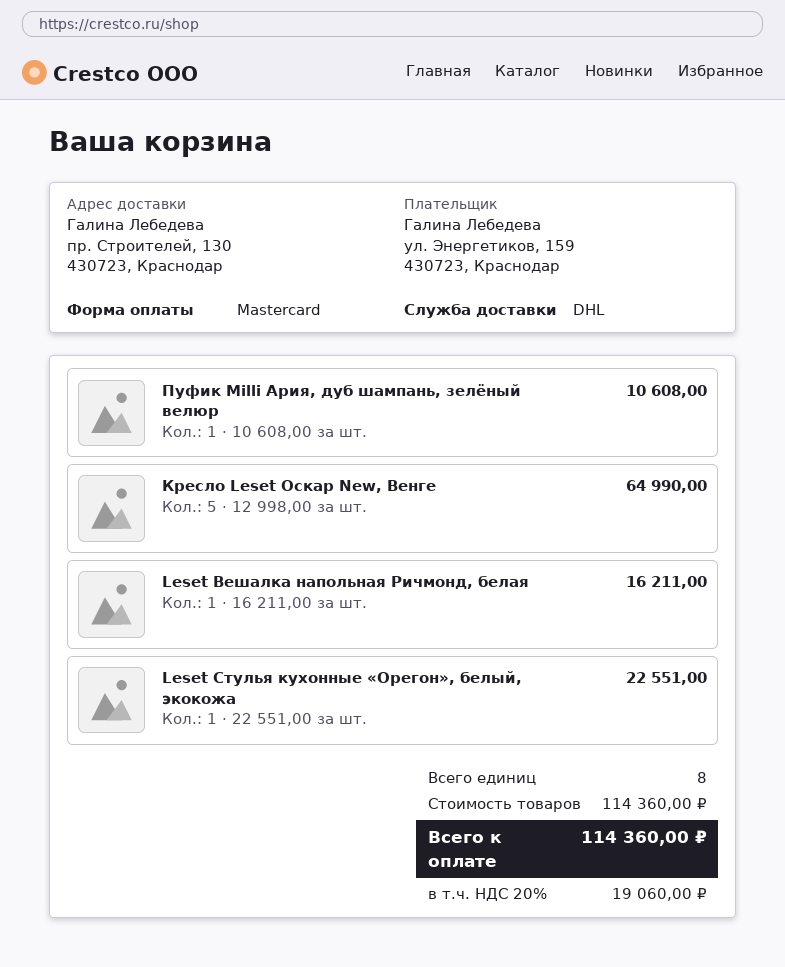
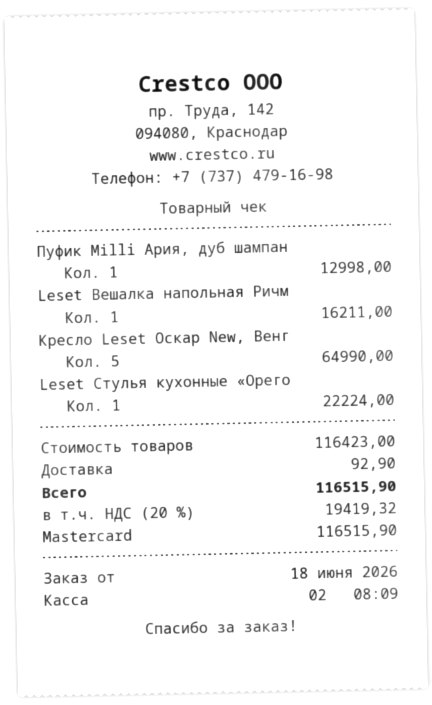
Пуфик Milli Ария, дуб шампань, зелёный велюр: 1 for 10608.00 -> 1 for 12998.00
Leset Стулья кухонные «Орегон», белый, экокожа: 1 for 22551.00 -> 1 for 22224.00
subtotal: 114360.00 -> 116423.00
shipping: none -> 92.90
tax: 20% = 19060.00 -> 20% = 19419.32
total: 114360.00 -> 116515.90

